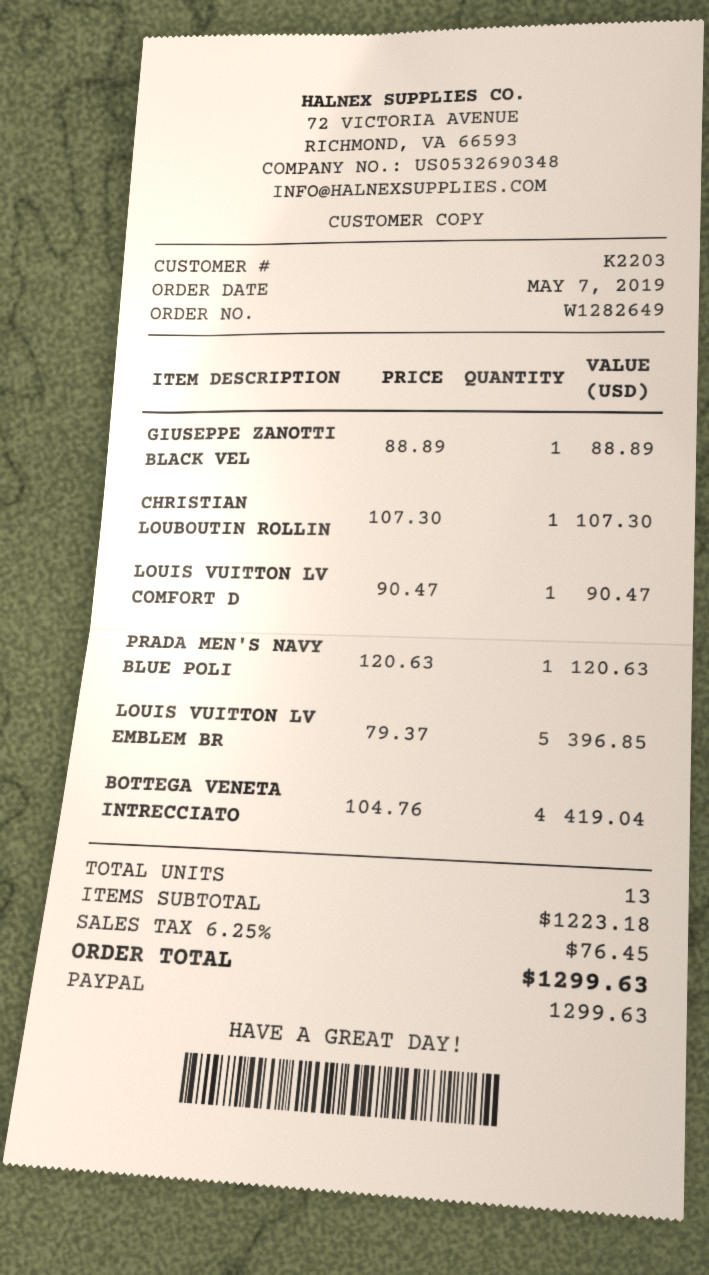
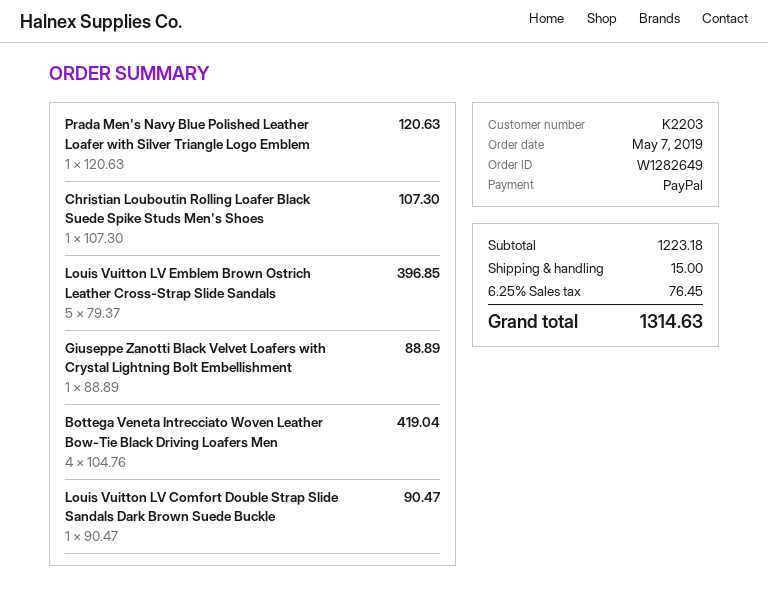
shipping: none -> 15.00
total: 1299.63 -> 1314.63

